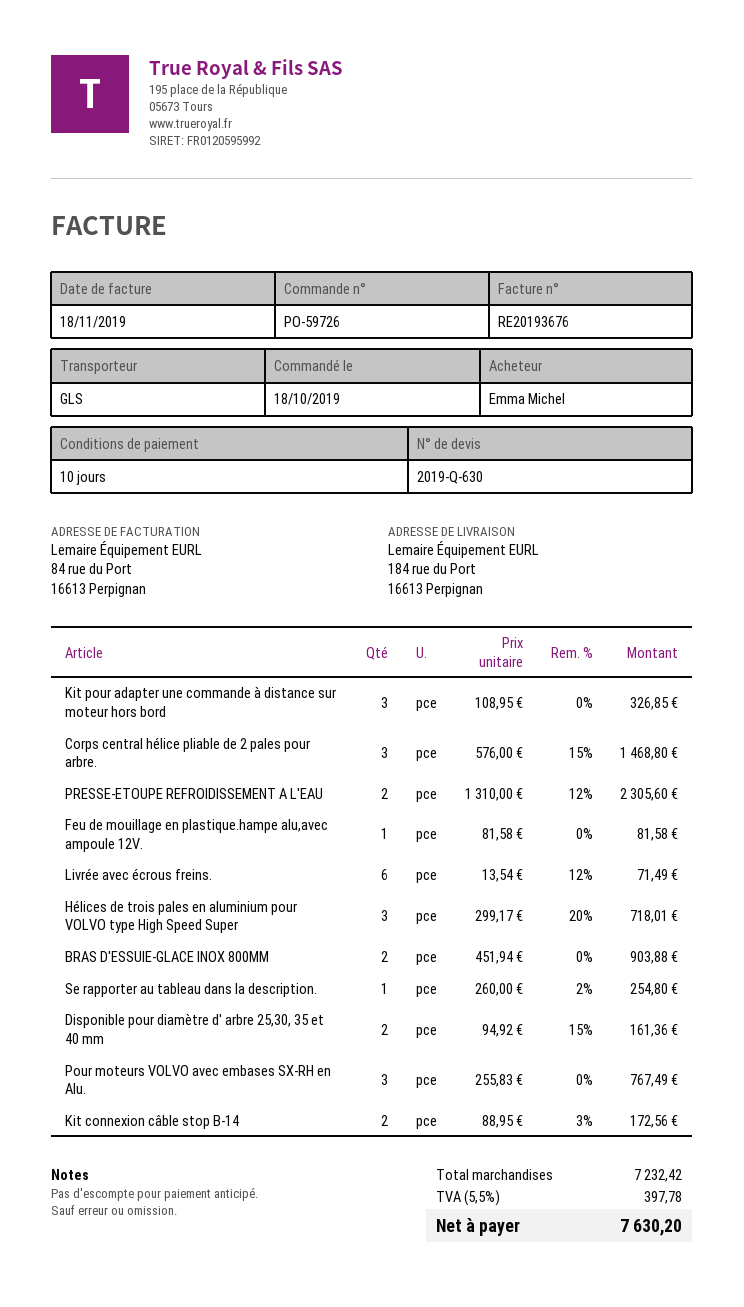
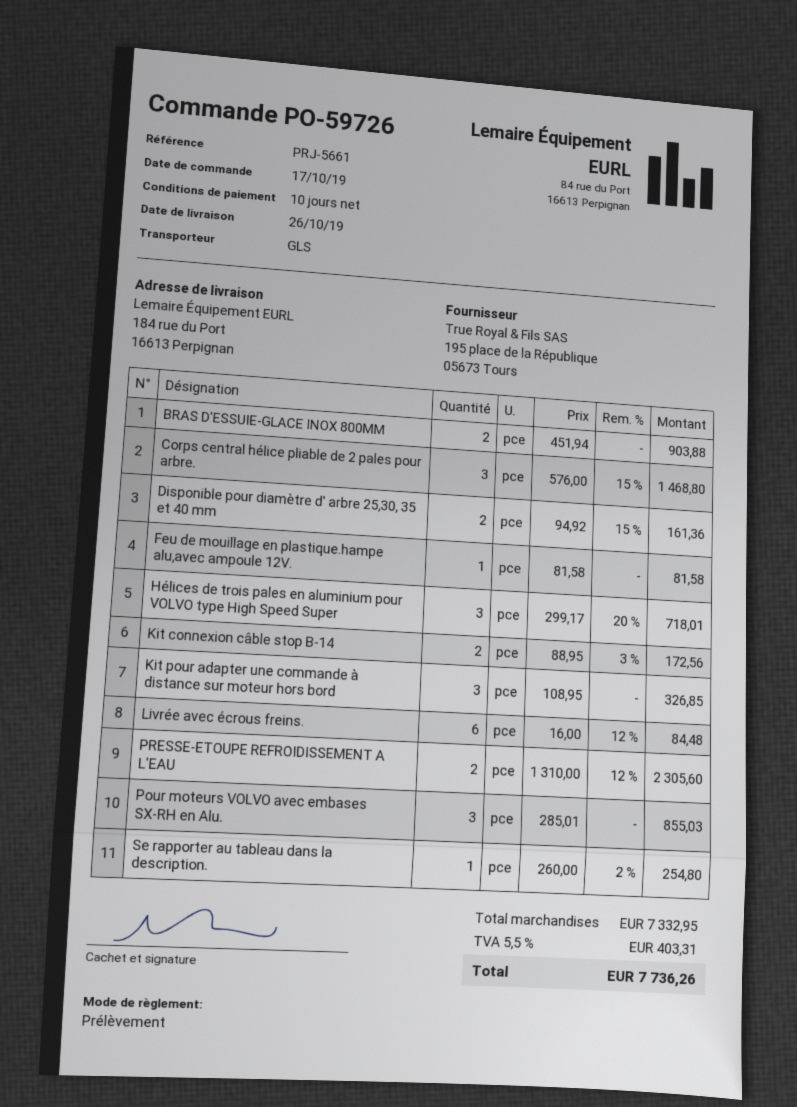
order date: 2019-10-18 -> 2019-10-17
Livrée avec écrous freins.: 6 x 13.54 - 12% = 71.49 -> 6 x 16.00 - 12% = 84.48
Pour moteurs VOLVO avec embases SX-RH en Alu.: 3 x 255.83 = 767.49 -> 3 x 285.01 = 855.03
subtotal: 7232.42 -> 7332.95
tax: 5.5% = 397.78 -> 5.5% = 403.31
total: 7630.20 -> 7736.26

